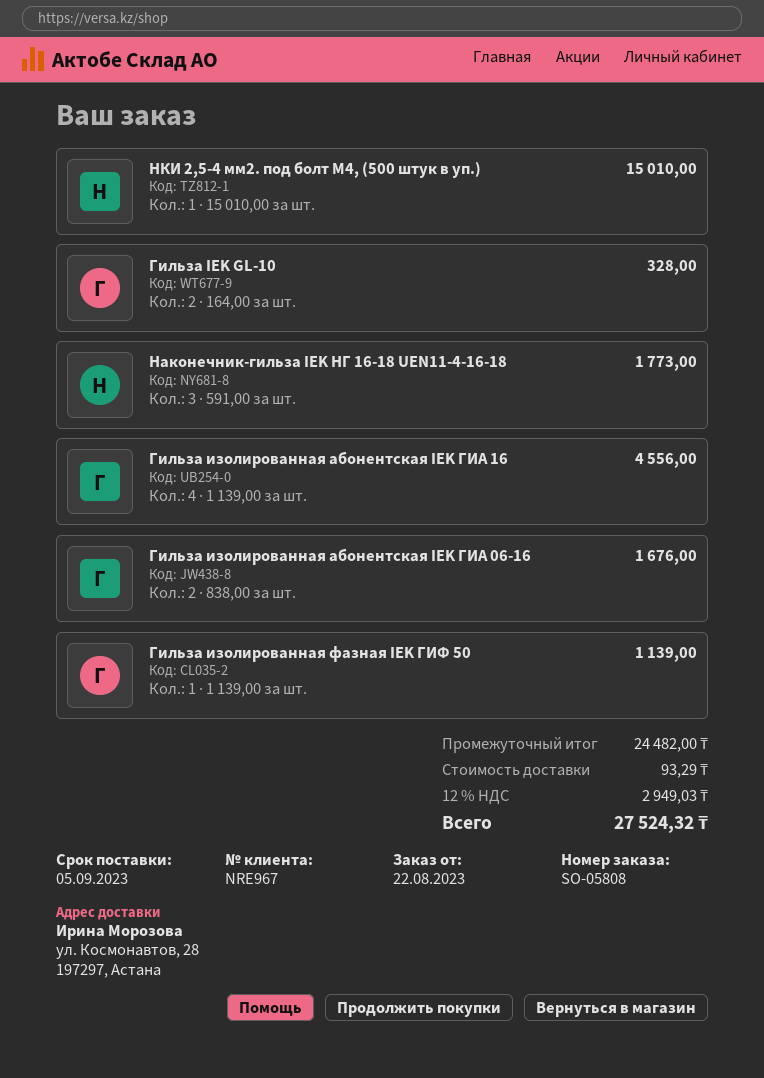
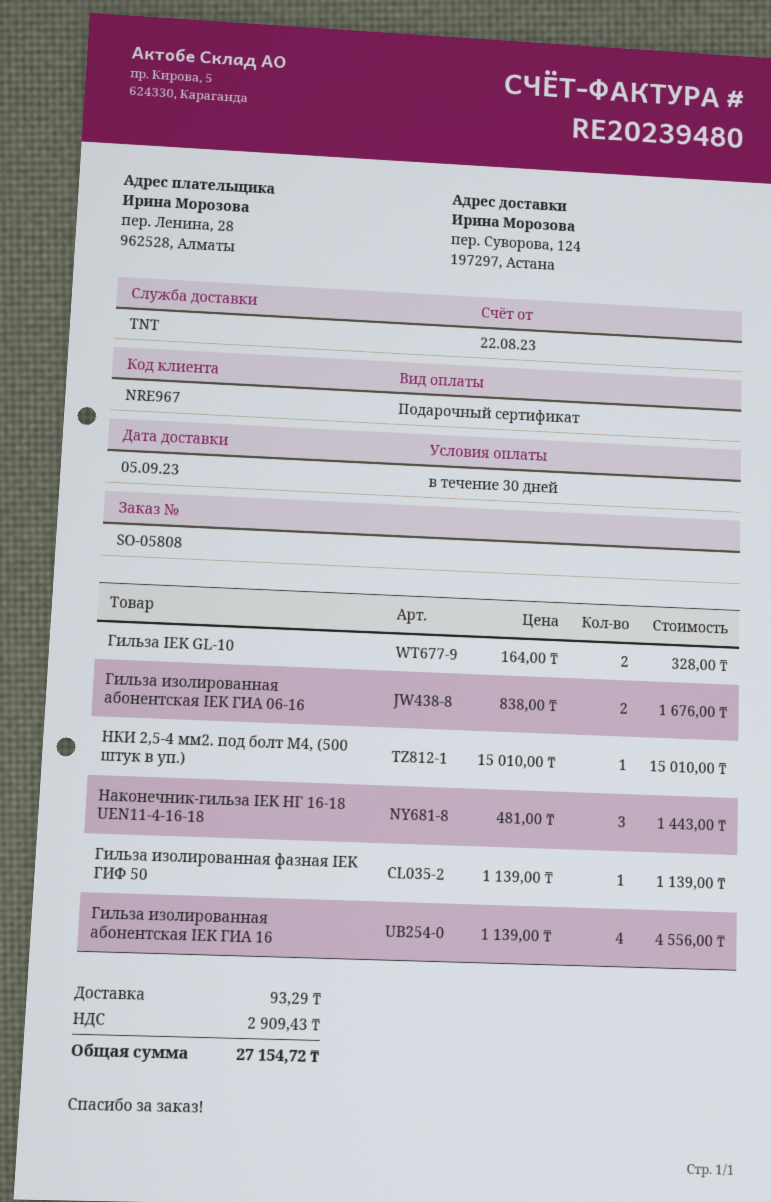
ship to: ул. Космонавтов, 28, 197297, Астана -> пер. Суворова, 124, 197297, Астана
Наконечник-гильза IEK НГ 16-18 UEN11-4-16-18: 3 x 591.00 = 1773.00 -> 3 x 481.00 = 1443.00
tax: 2949.03 -> 2909.43
total: 27524.32 -> 27154.72

